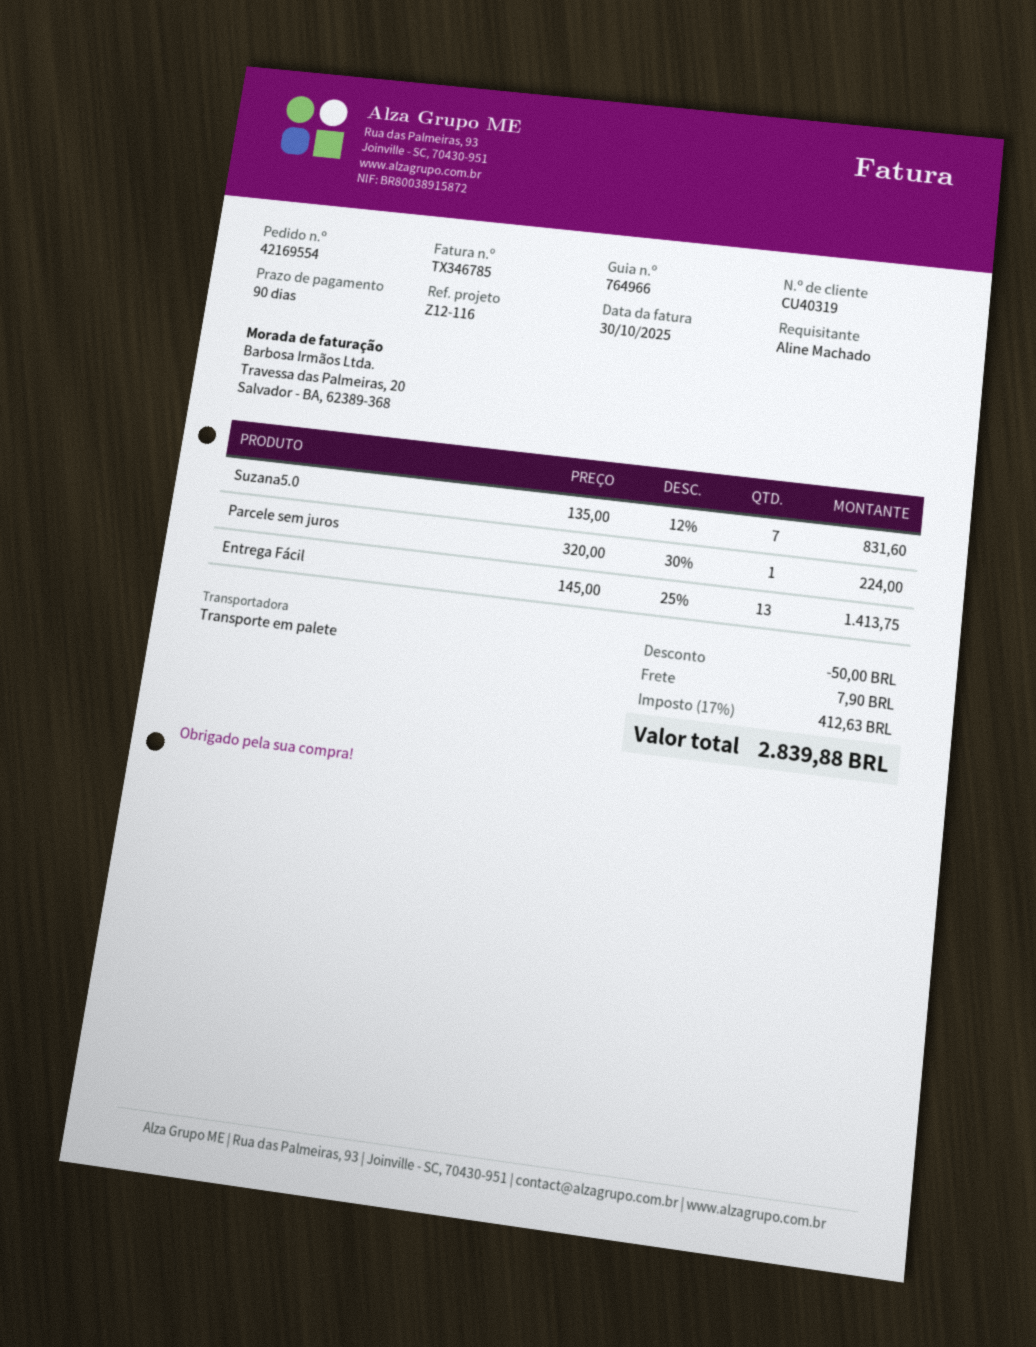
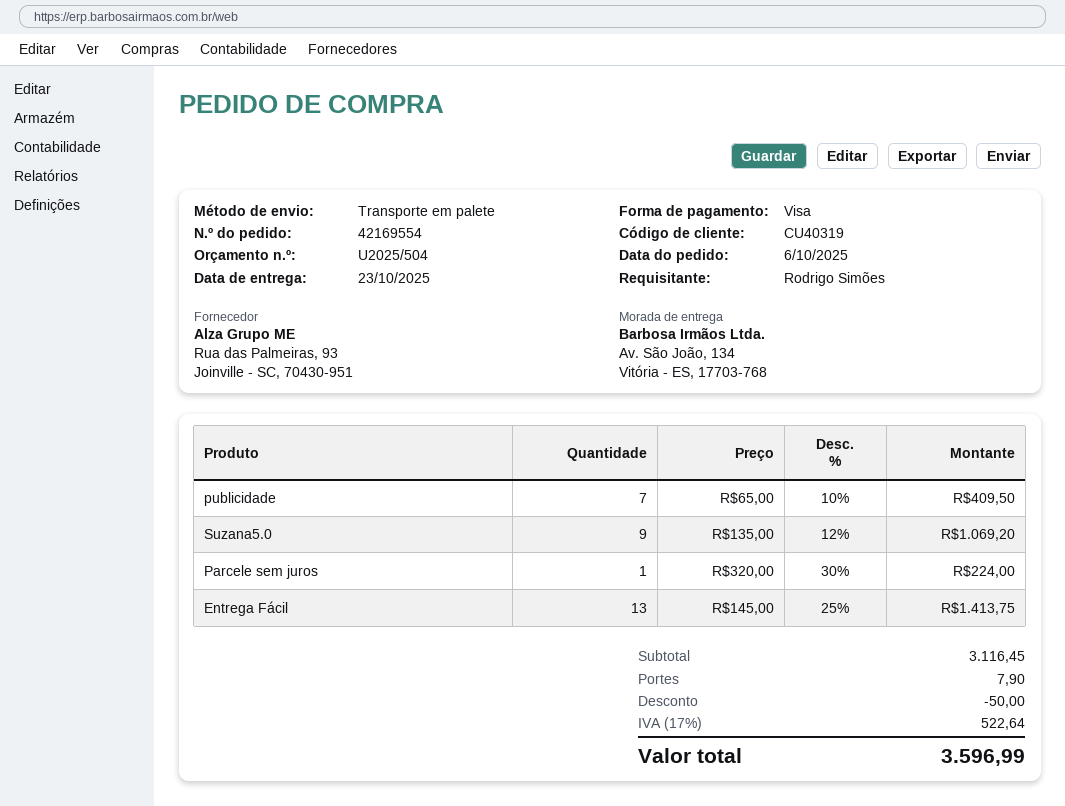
ordered by: Aline Machado -> Rodrigo Simões
Suzana5.0: 7 x 135.00 - 12% = 831.60 -> 9 x 135.00 - 12% = 1069.20
publicidade: none -> 7 x 65.00 - 10% = 409.50
tax: 17% = 412.63 -> 17% = 522.64
total: 2839.88 -> 3596.99

